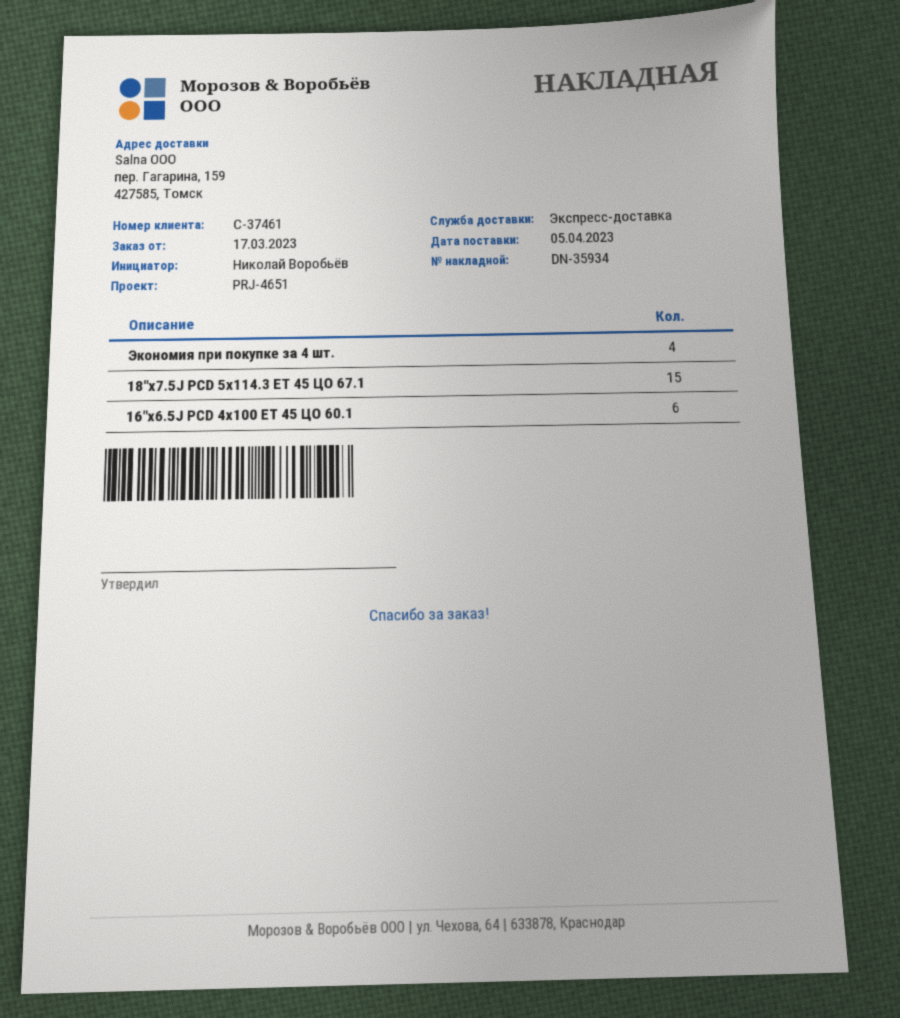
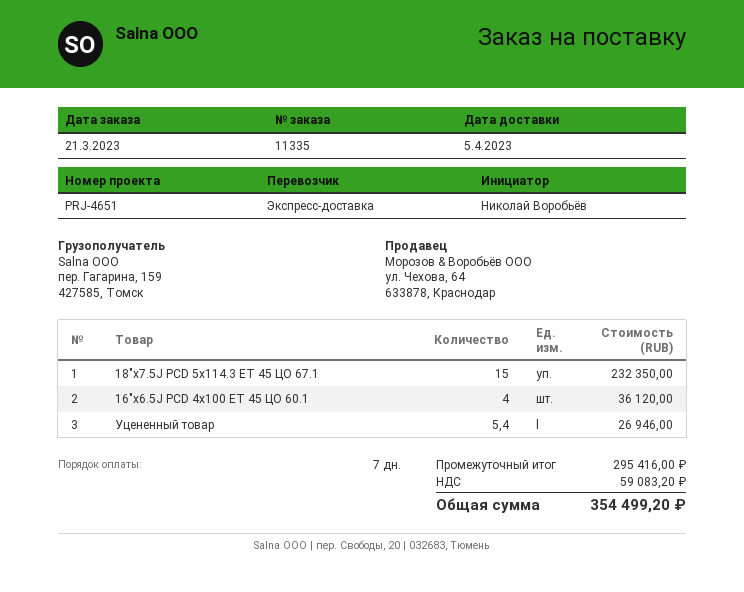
order date: 2023-03-17 -> 2023-03-21
Экономия при покупке за 4 шт.: 4 -> none
16"x6.5J PCD 4x100 ЕТ 45 ЦО 60.1: 6 -> 4
Уцененный товар: none -> 5.4

